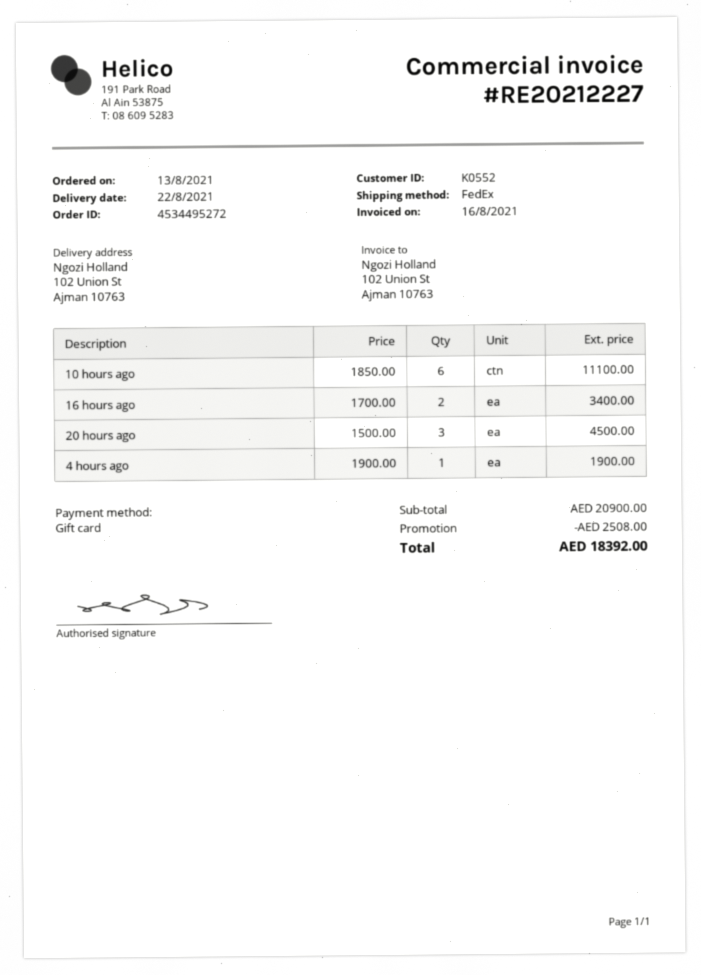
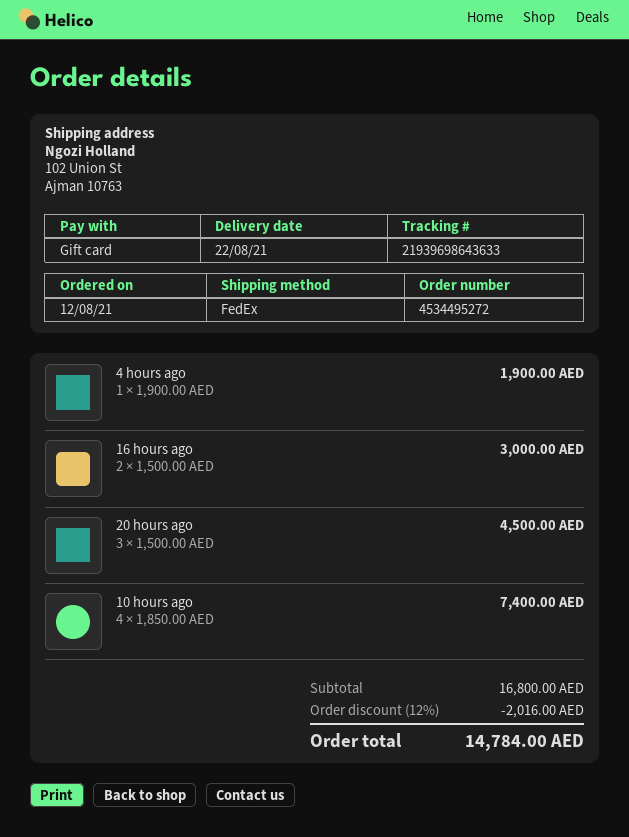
order date: 2021-08-13 -> 2021-08-12
10 hours ago: 6 x 1850.00 = 11100.00 -> 4 x 1850.00 = 7400.00
16 hours ago: 2 x 1700.00 = 3400.00 -> 2 x 1500.00 = 3000.00
subtotal: 20900.00 -> 16800.00
discount: 2508.00 -> 2016.00
total: 18392.00 -> 14784.00

